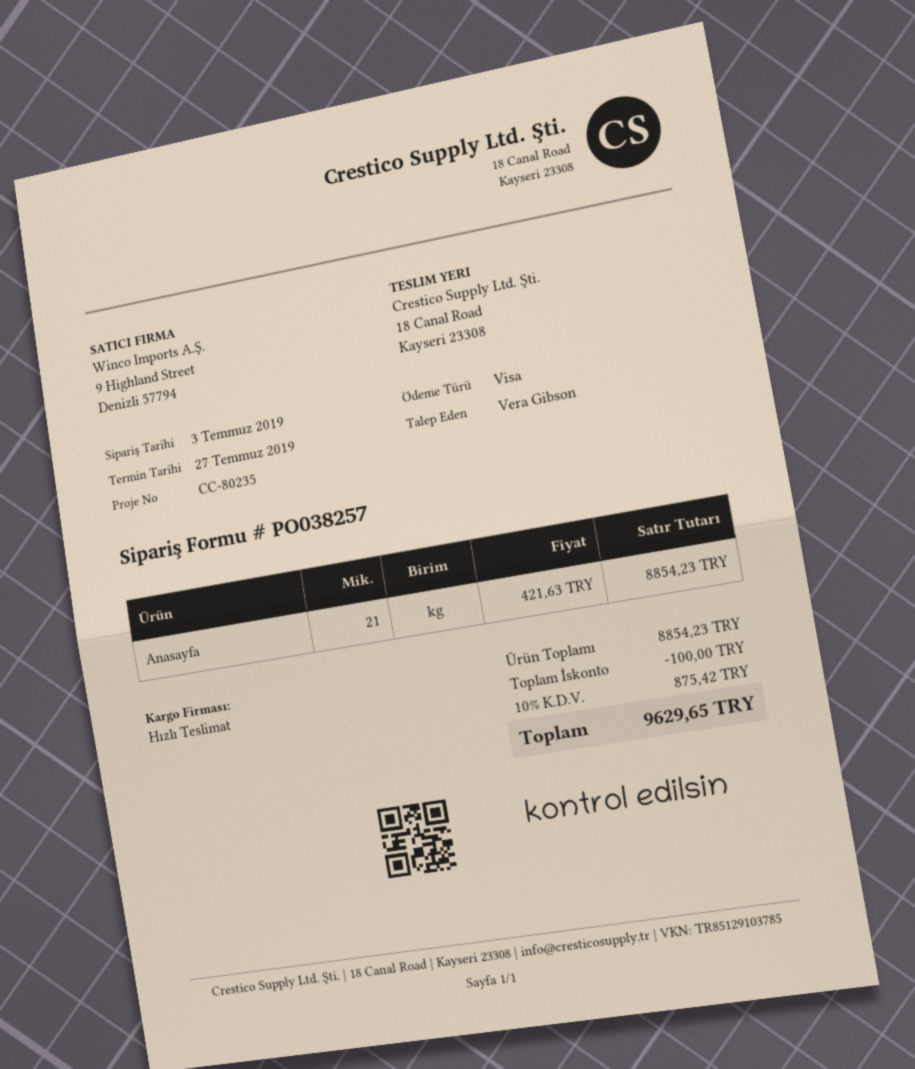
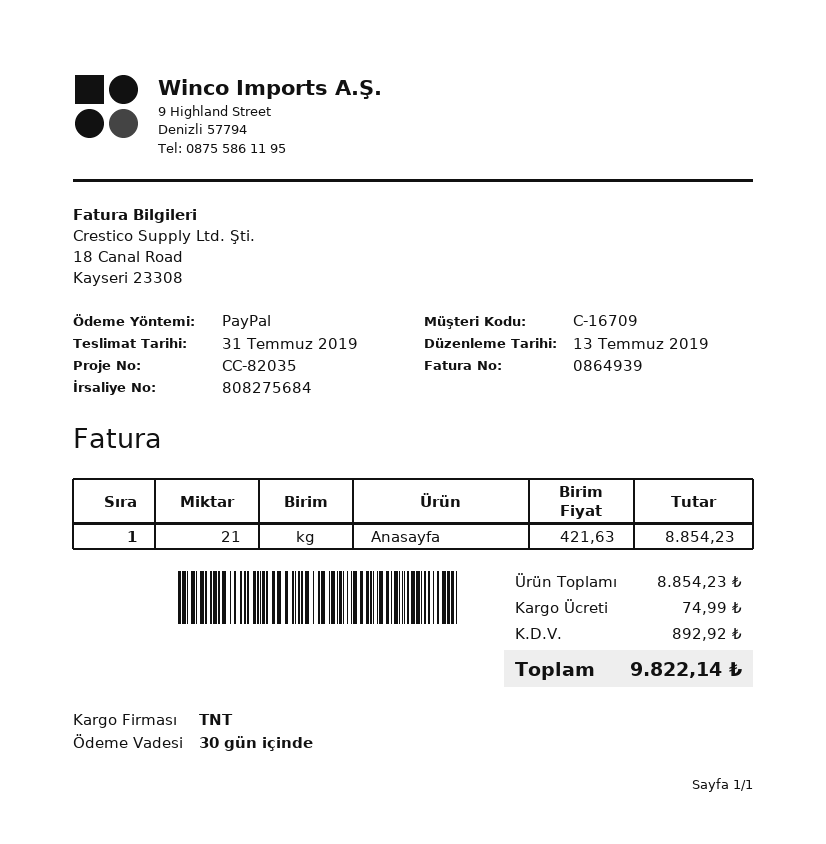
delivery date: 2019-07-27 -> 2019-07-31
reference: CC-80235 -> CC-82035
payment method: Visa -> PayPal
shipping method: express -> TNT
discount: 100.00 -> none
shipping: none -> 74.99
tax: 875.42 -> 892.92
total: 9629.65 -> 9822.14

